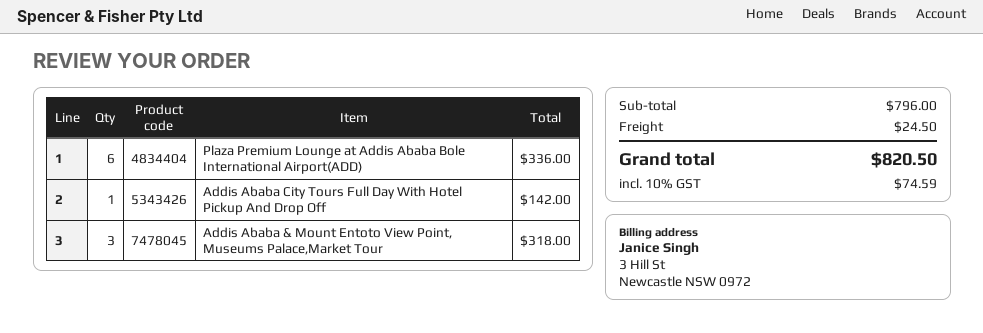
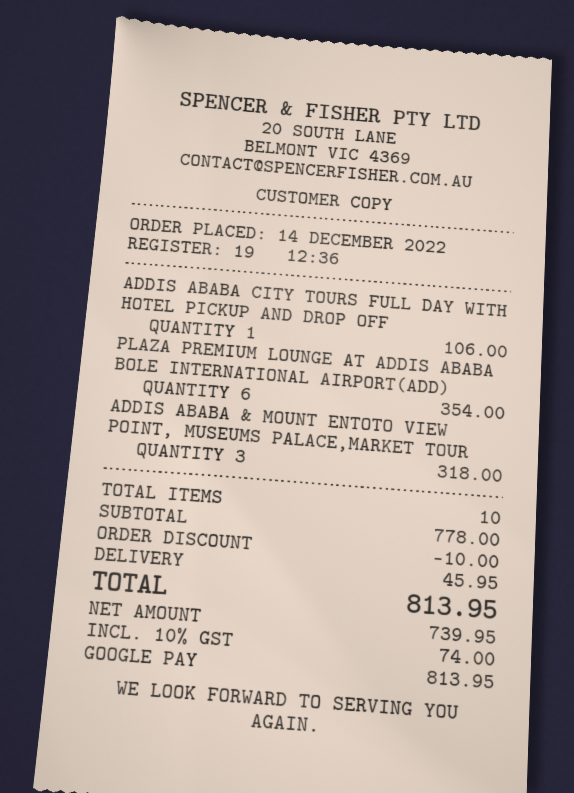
Plaza Premium Lounge at Addis Ababa Bole International Airport(ADD): 6 for 336.00 -> 6 for 354.00
Addis Ababa City Tours Full Day With Hotel Pickup And Drop Off: 1 for 142.00 -> 1 for 106.00
subtotal: 796.00 -> 778.00
discount: none -> 10.00
shipping: 24.50 -> 45.95
tax: 10% = 74.59 -> 10% = 74.00
total: 820.50 -> 813.95

